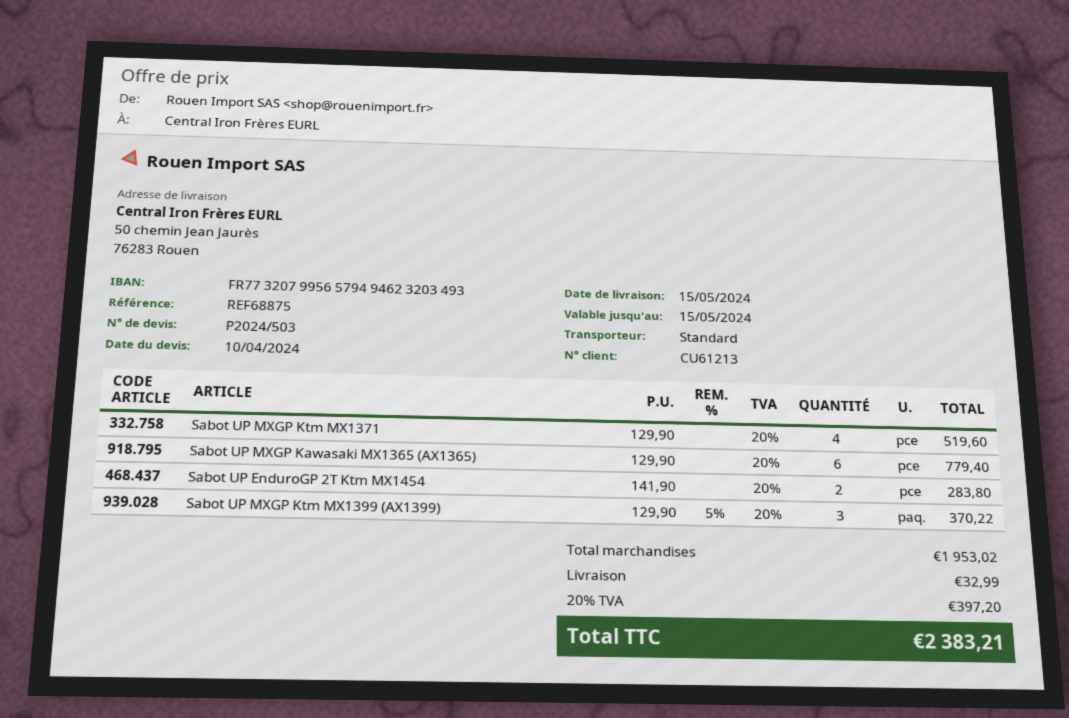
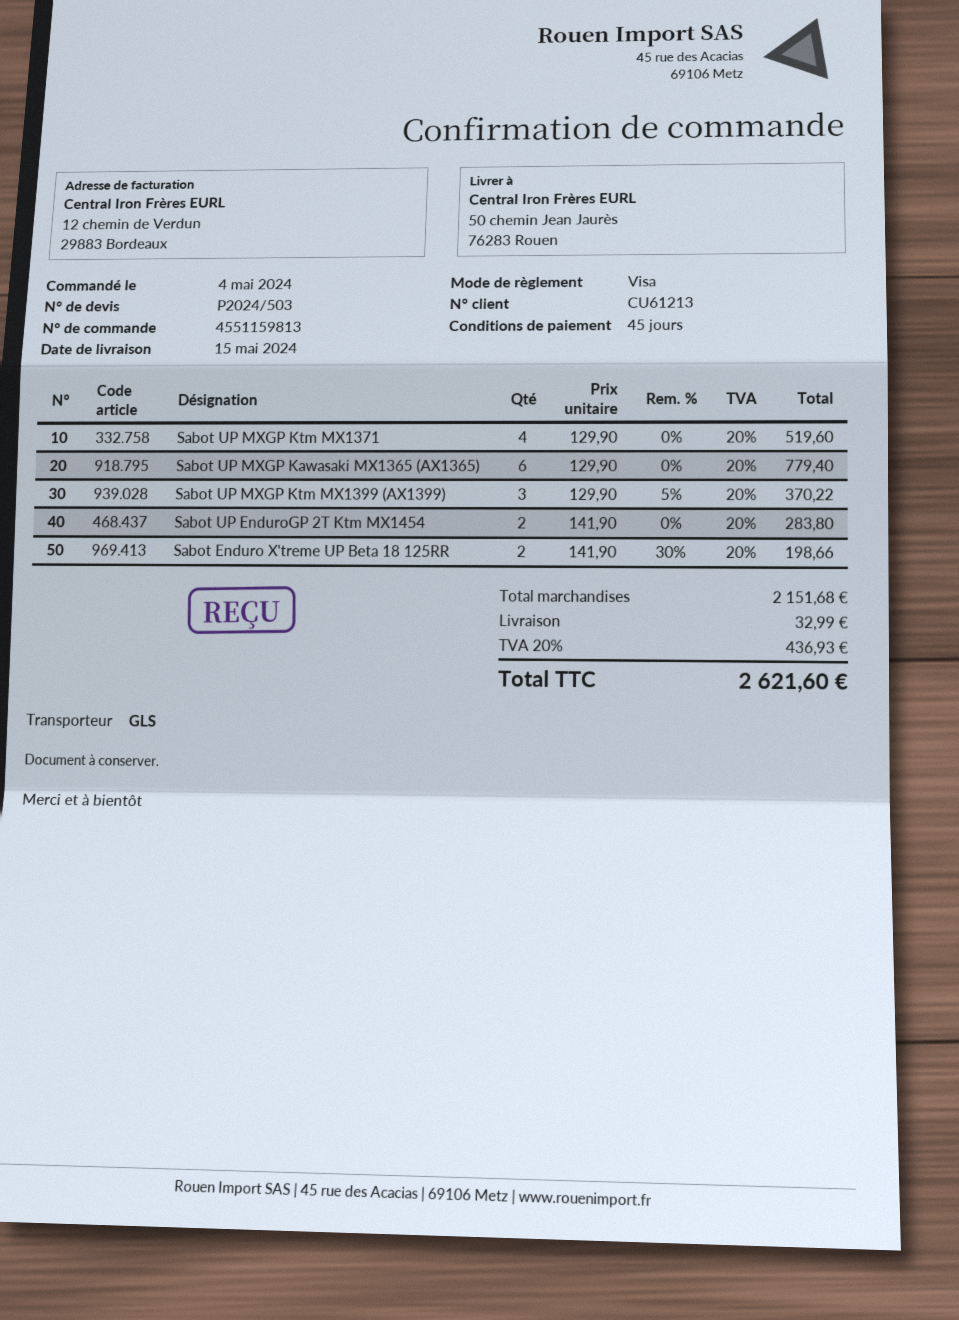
shipping method: standard -> GLS
Sabot Enduro X'treme UP Beta 18 125RR: none -> 2 x 141.90 - 30% = 198.66
subtotal: 1953.02 -> 2151.68
tax: 20% = 397.20 -> 20% = 436.93
total: 2383.21 -> 2621.60

